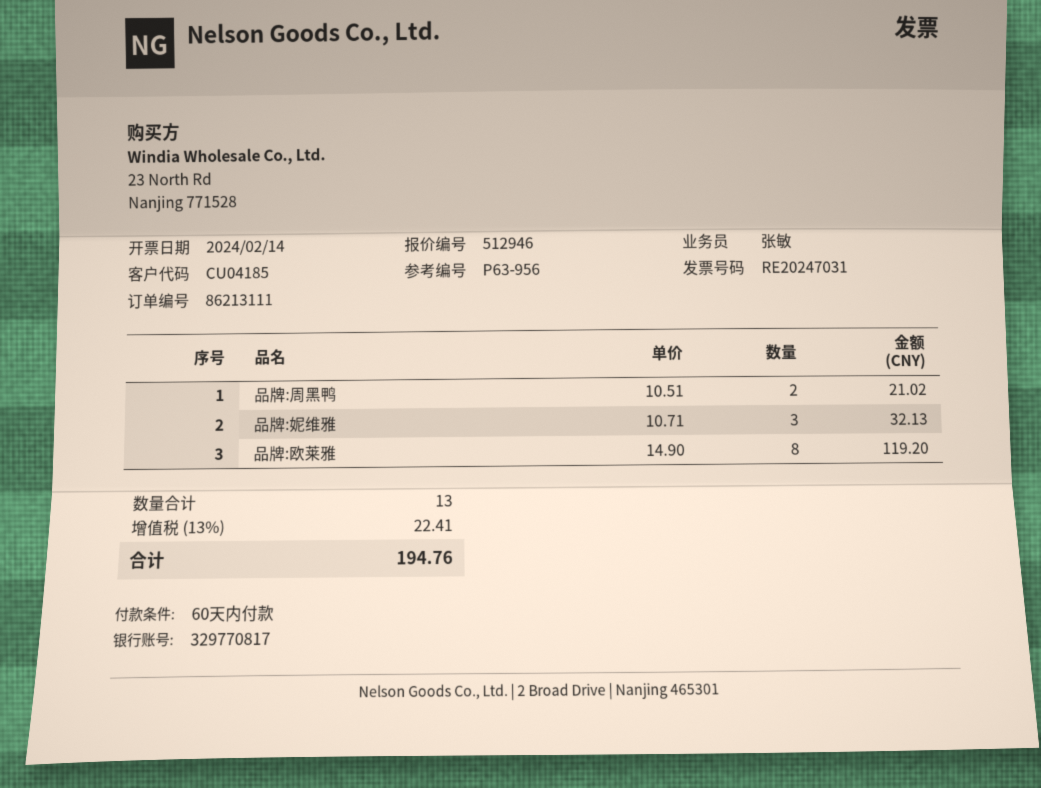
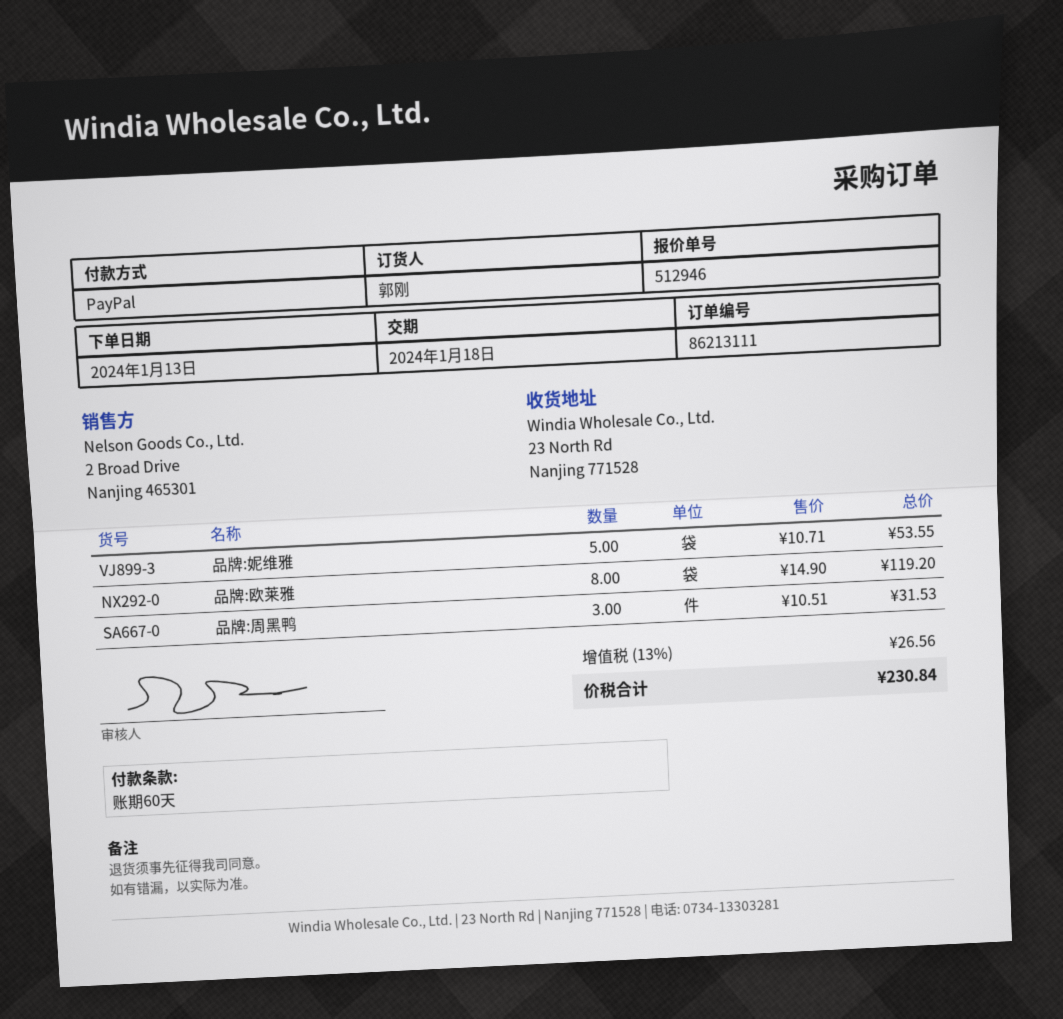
品牌:周黑鸭: 2 x 10.51 = 21.02 -> 3 x 10.51 = 31.53
品牌:妮维雅: 3 x 10.71 = 32.13 -> 5 x 10.71 = 53.55
tax: 13% = 22.41 -> 13% = 26.56
total: 194.76 -> 230.84

